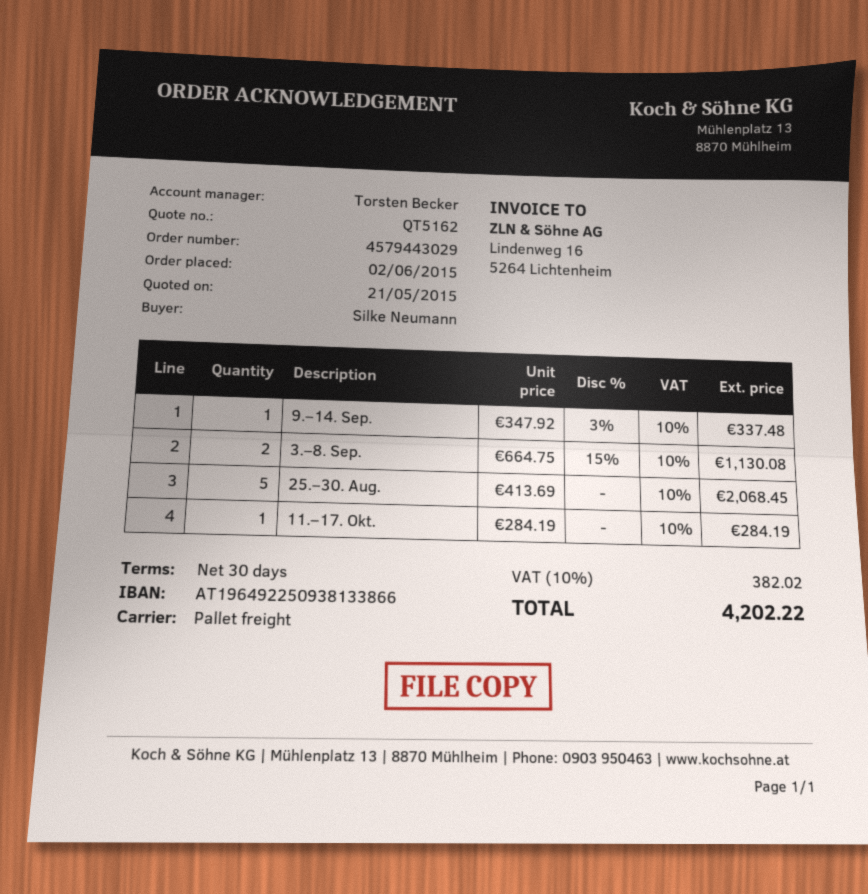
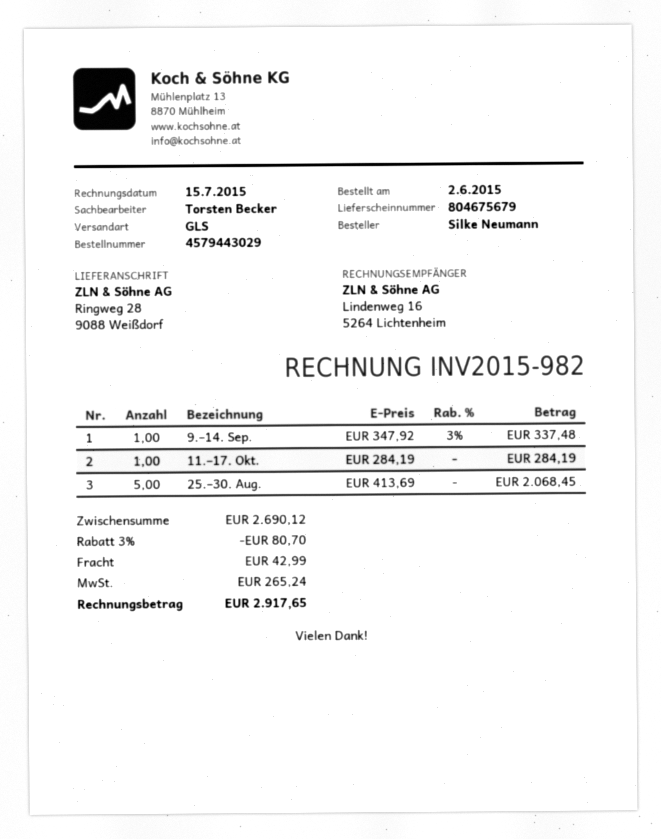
shipping method: pallet freight -> GLS
3.–8. Sep.: 2 x 664.75 - 15% = 1130.08 -> none
discount: none -> 3% = 80.70
shipping: none -> 42.99
tax: 382.02 -> 265.24
total: 4202.22 -> 2917.65

